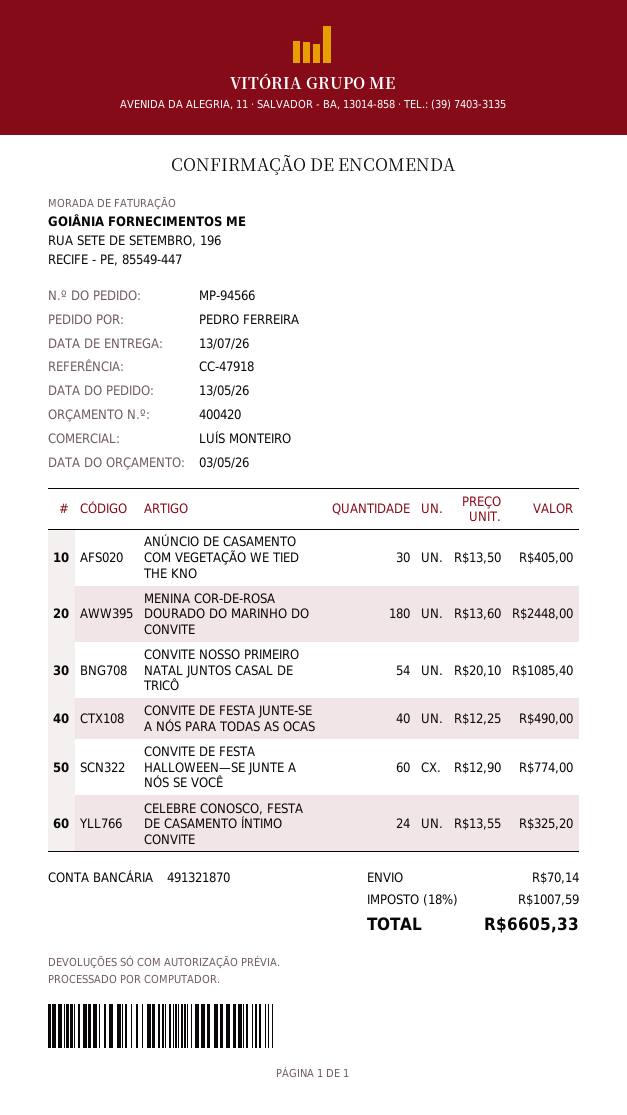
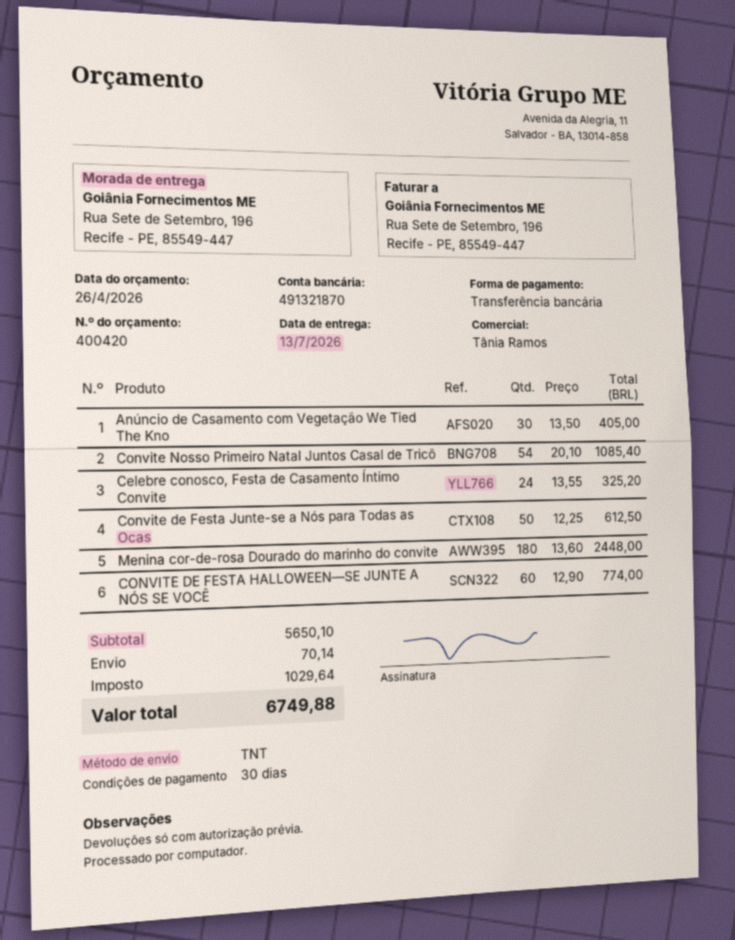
quote date: 2026-05-03 -> 2026-04-26
sales rep: LUÍS MONTEIRO -> Tânia Ramos
CONVITE DE FESTA JUNTE-SE A NÓS PARA TODAS AS OCAS: 40 x 12.25 = 490.00 -> 50 x 12.25 = 612.50
tax: 1007.59 -> 1029.64
total: 6605.33 -> 6749.88

